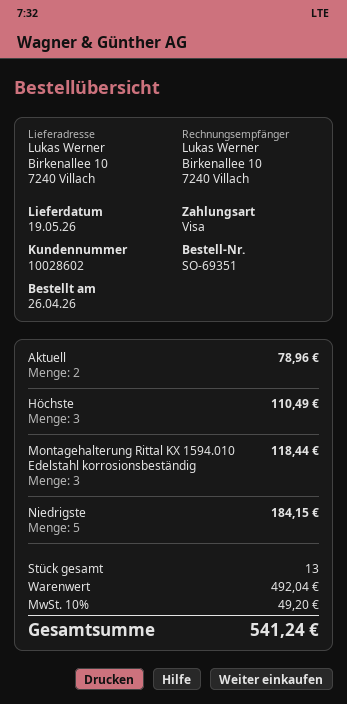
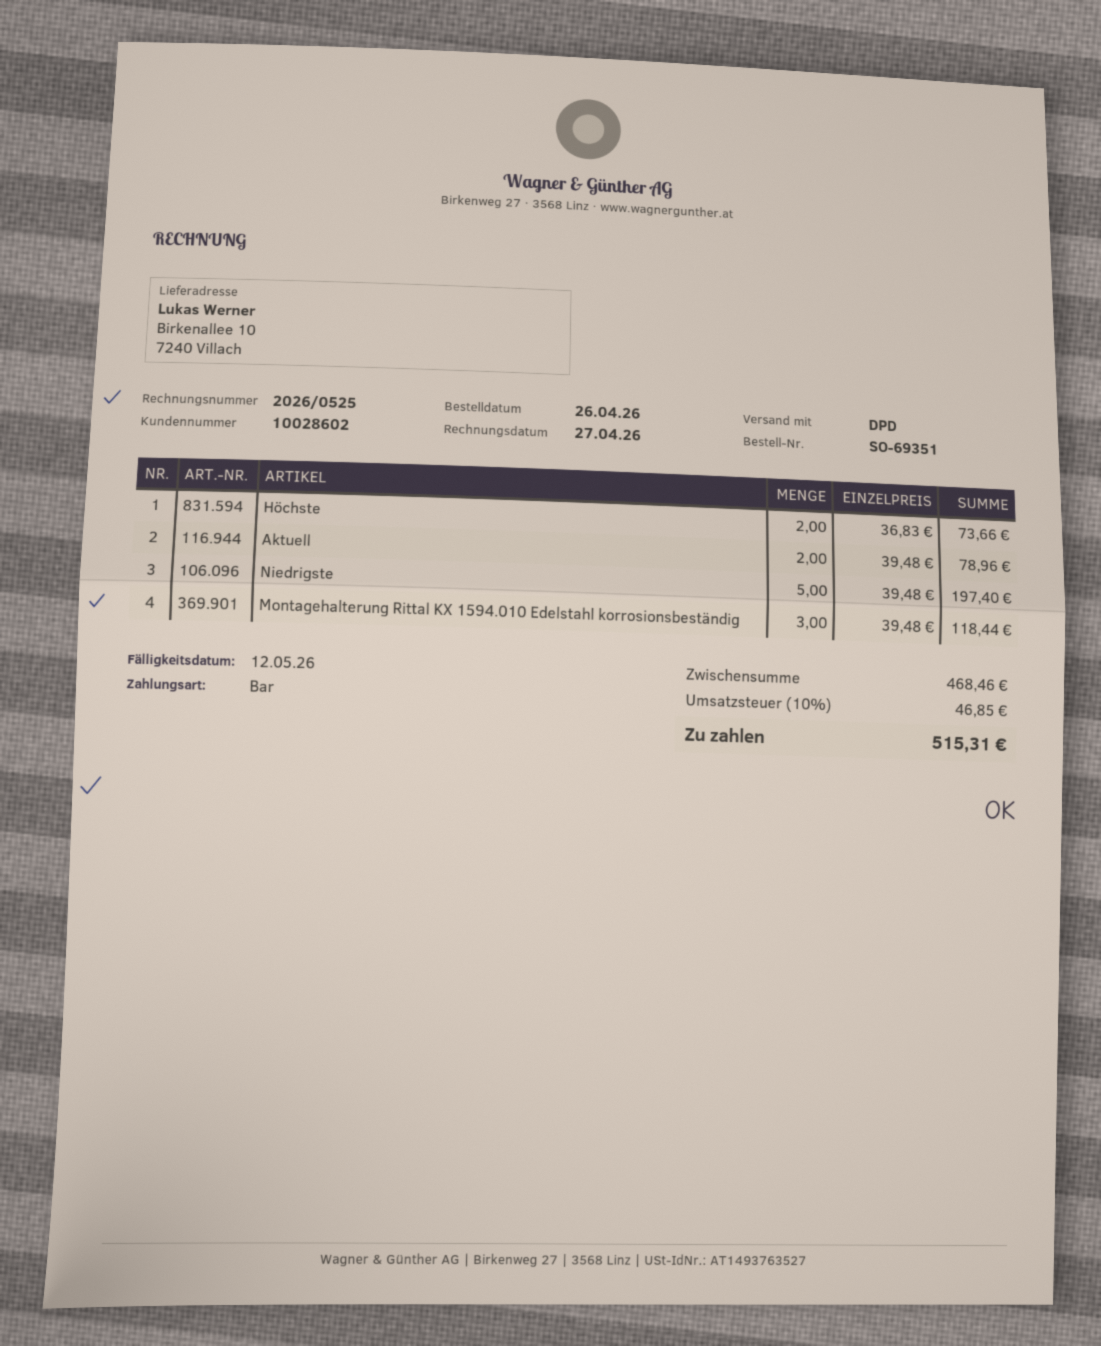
payment method: Visa -> cash
Höchste: 3 for 110.49 -> 2 for 73.66
Niedrigste: 5 for 184.15 -> 5 for 197.40
subtotal: 492.04 -> 468.46
tax: 10% = 49.20 -> 10% = 46.85
total: 541.24 -> 515.31

